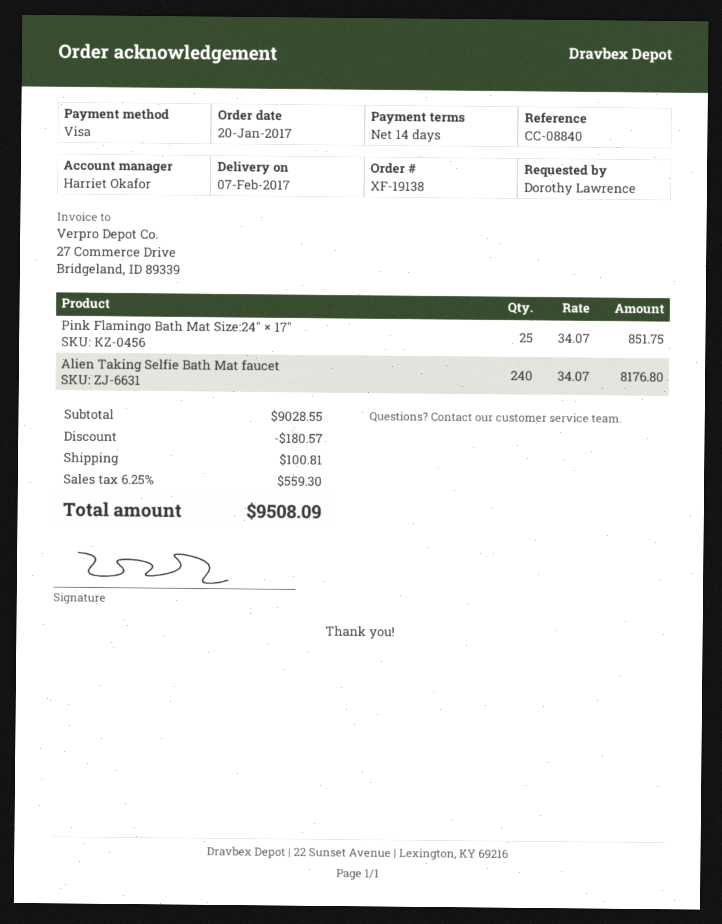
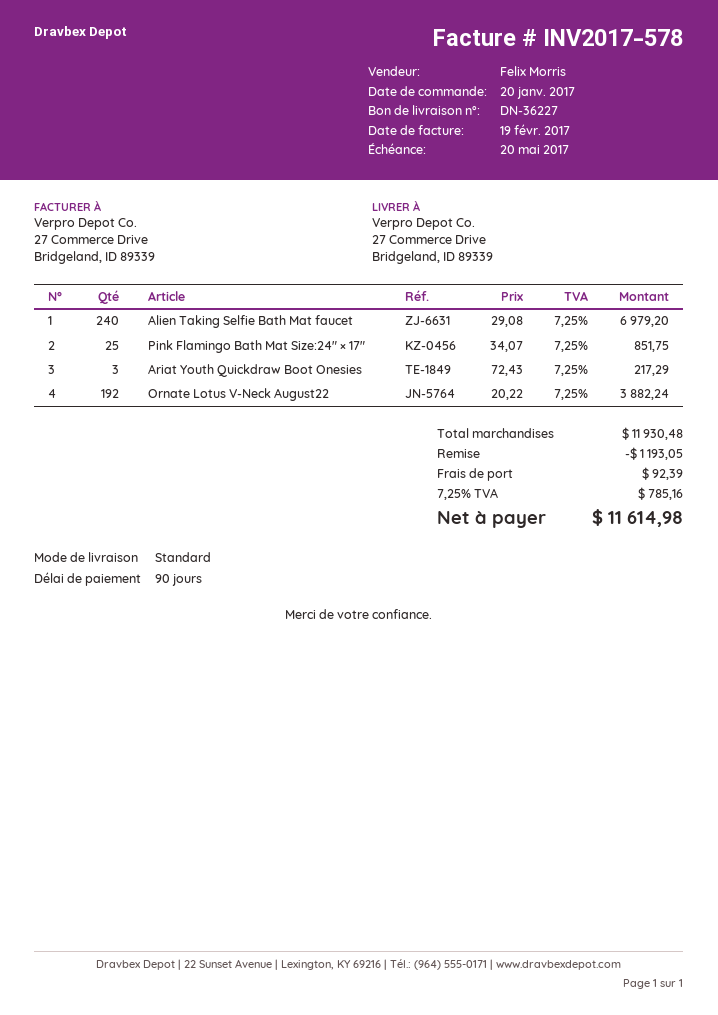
payment terms: 14 days -> 90 days
sales rep: Harriet Okafor -> Felix Morris
Alien Taking Selfie Bath Mat faucet: 240 x 34.07 = 8176.80 -> 240 x 29.08 = 6979.20
Ariat Youth Quickdraw Boot Onesies: none -> 3 x 72.43 = 217.29
Ornate Lotus V-Neck August22: none -> 192 x 20.22 = 3882.24
subtotal: 9028.55 -> 11930.48
discount: 180.57 -> 1193.05
shipping: 100.81 -> 92.39
tax: 6.25% = 559.30 -> 7.25% = 785.16
total: 9508.09 -> 11614.98

